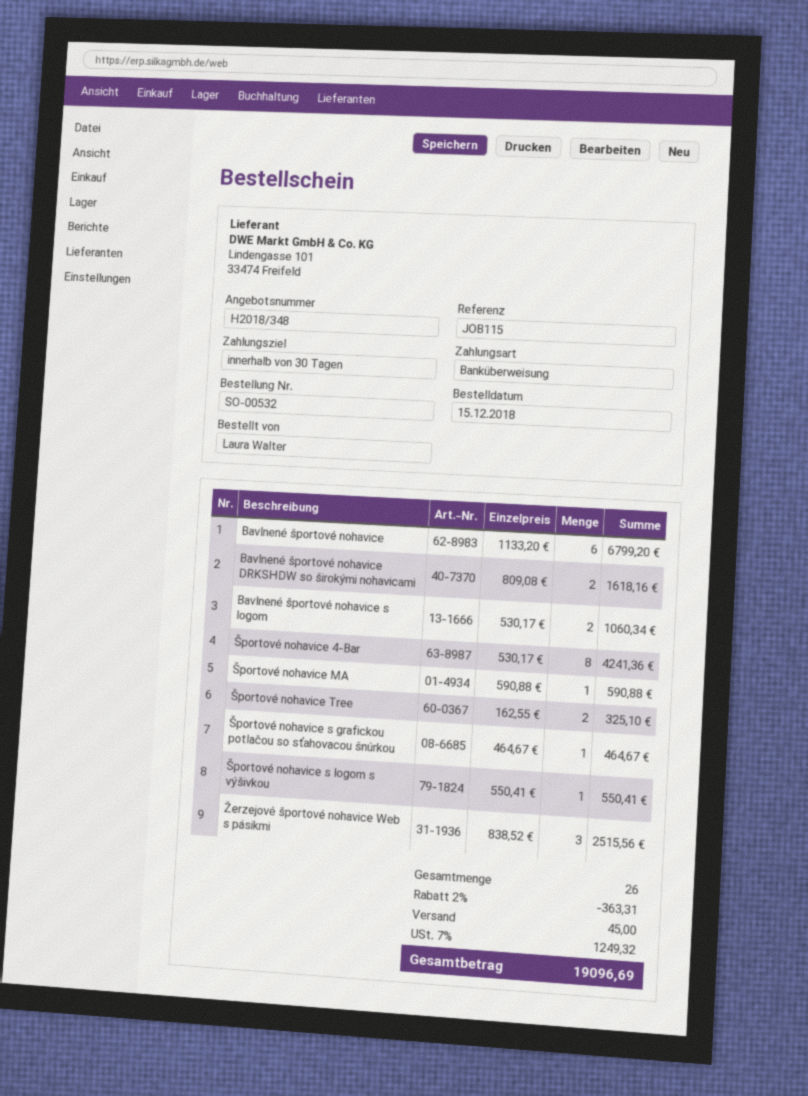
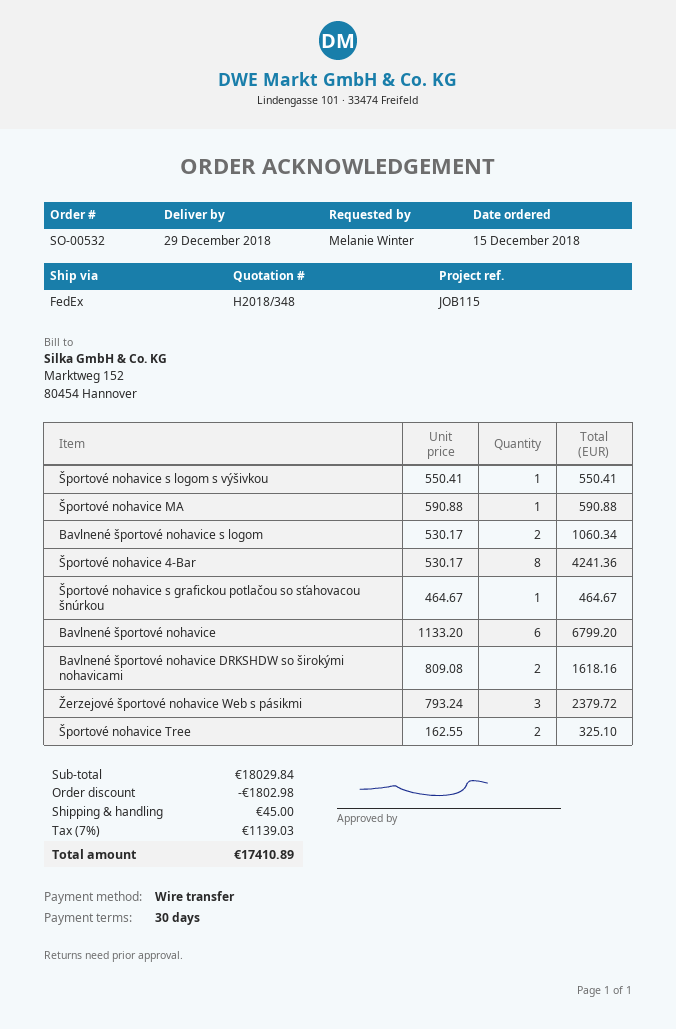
ordered by: Laura Walter -> Melanie Winter
Žerzejové športové nohavice Web s pásikmi: 3 x 838.52 = 2515.56 -> 3 x 793.24 = 2379.72
discount: 363.31 -> 1802.98
tax: 7% = 1249.32 -> 7% = 1139.03
total: 19096.69 -> 17410.89

